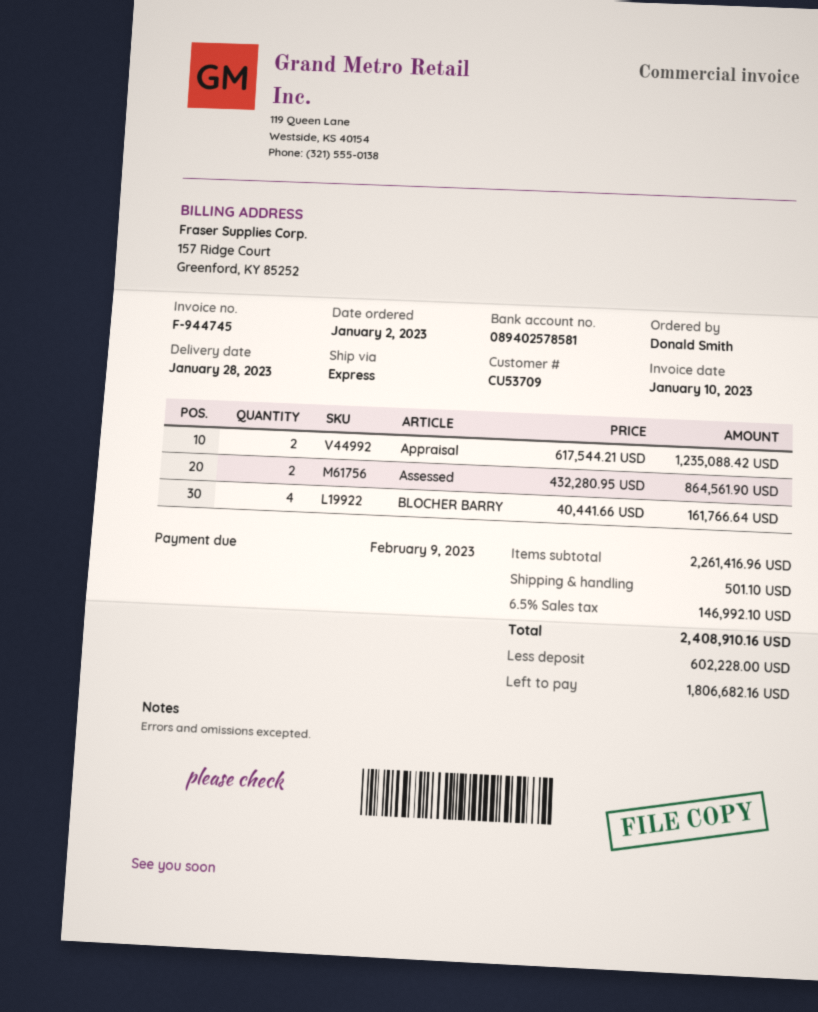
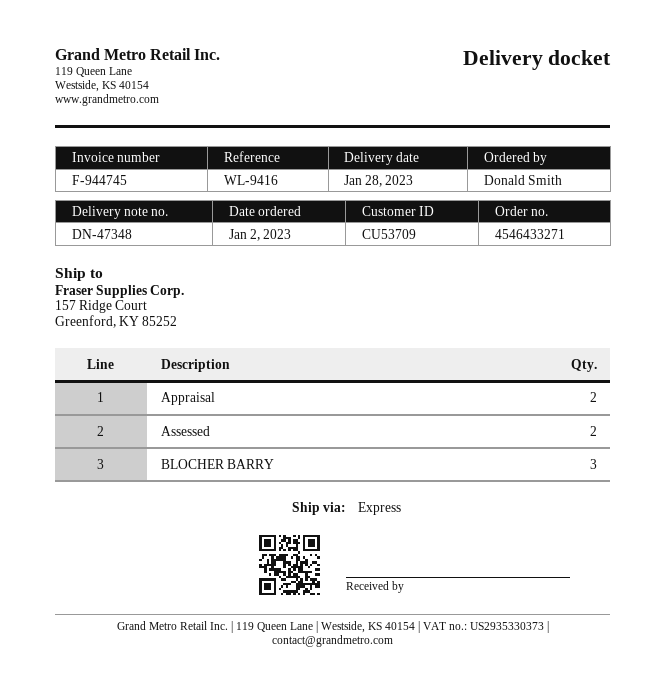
BLOCHER BARRY: 4 -> 3

